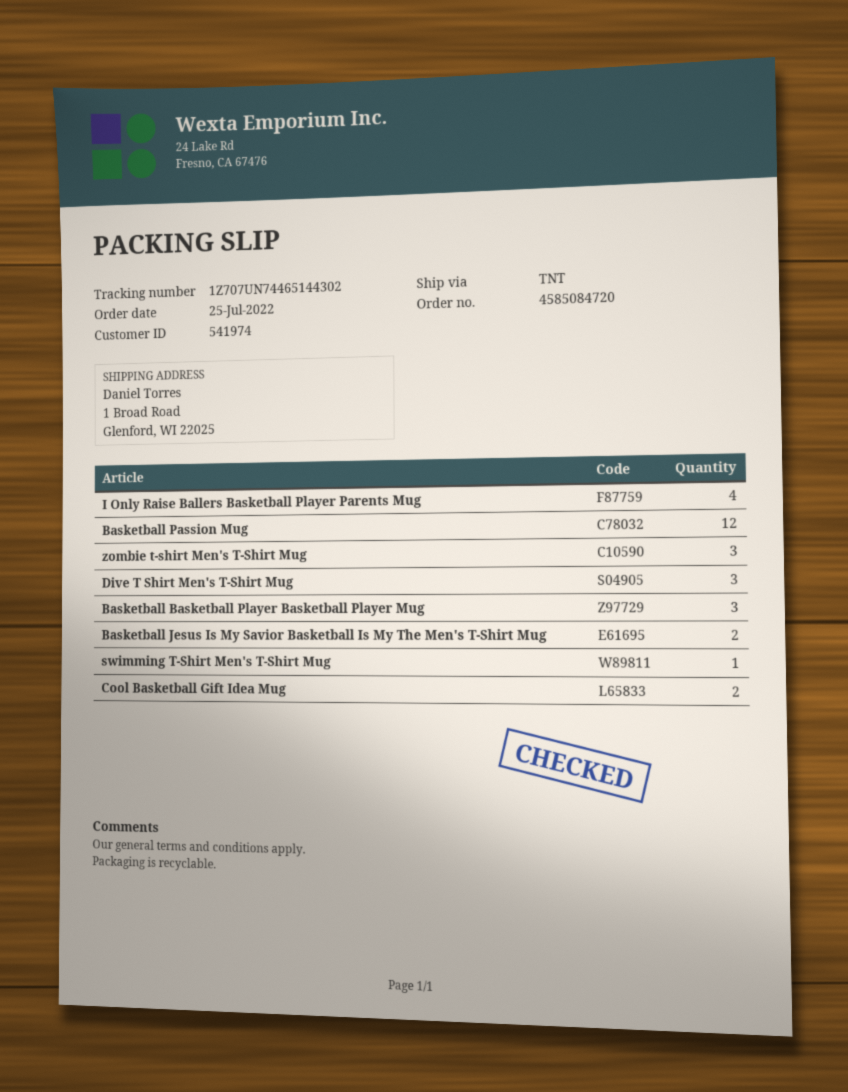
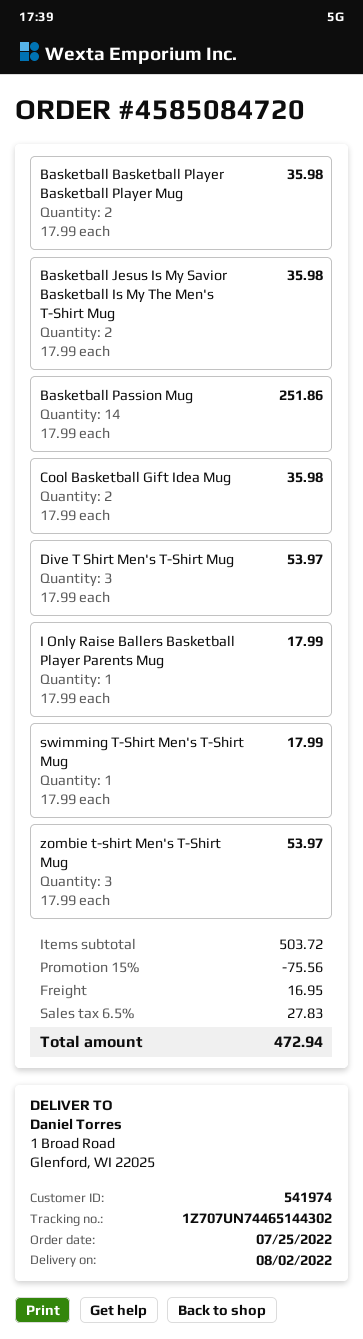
I Only Raise Ballers Basketball Player Parents Mug: 4 -> 1
Basketball Passion Mug: 12 -> 14
Basketball Basketball Player Basketball Player Mug: 3 -> 2

